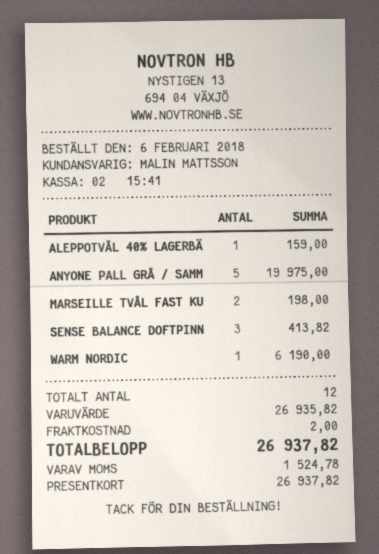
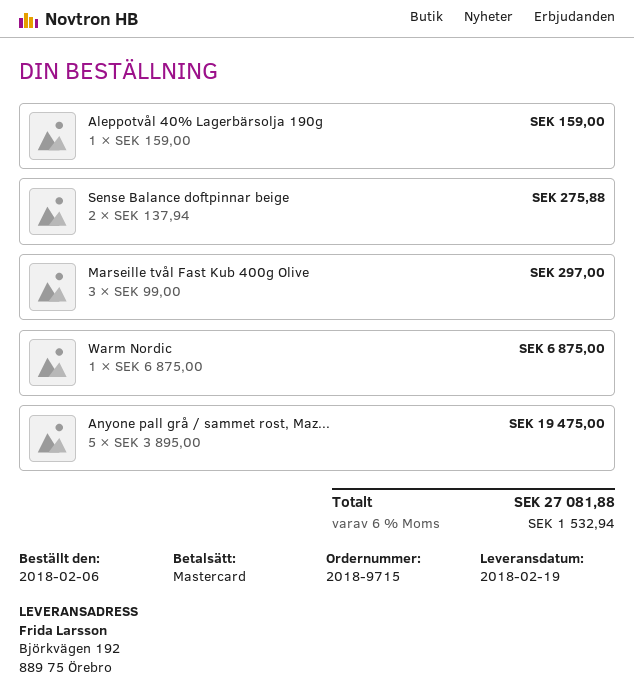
payment method: gift card -> Mastercard
ANYONE PALL GRÅ / SAMM: 5 for 19975.00 -> 5 for 19475.00
MARSEILLE TVÅL FAST KU: 2 for 198.00 -> 3 for 297.00
SENSE BALANCE DOFTPINN: 3 for 413.82 -> 2 for 275.88
WARM NORDIC: 1 for 6190.00 -> 1 for 6875.00
shipping: 2.00 -> none
tax: 1524.78 -> 1532.94
total: 26937.82 -> 27081.88

